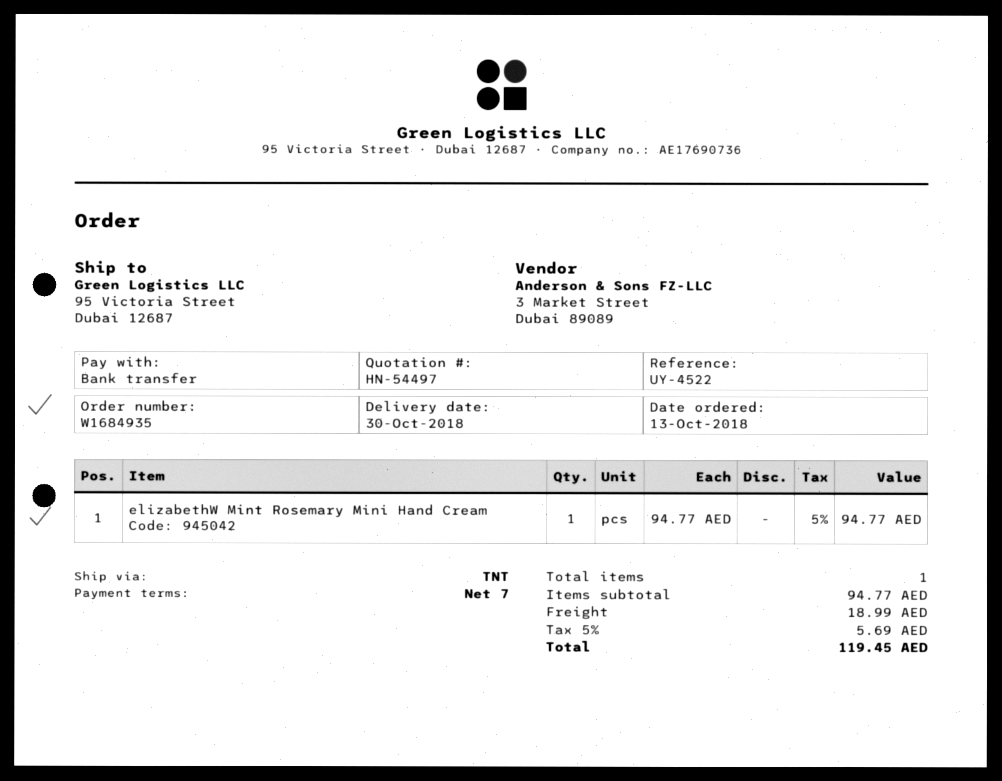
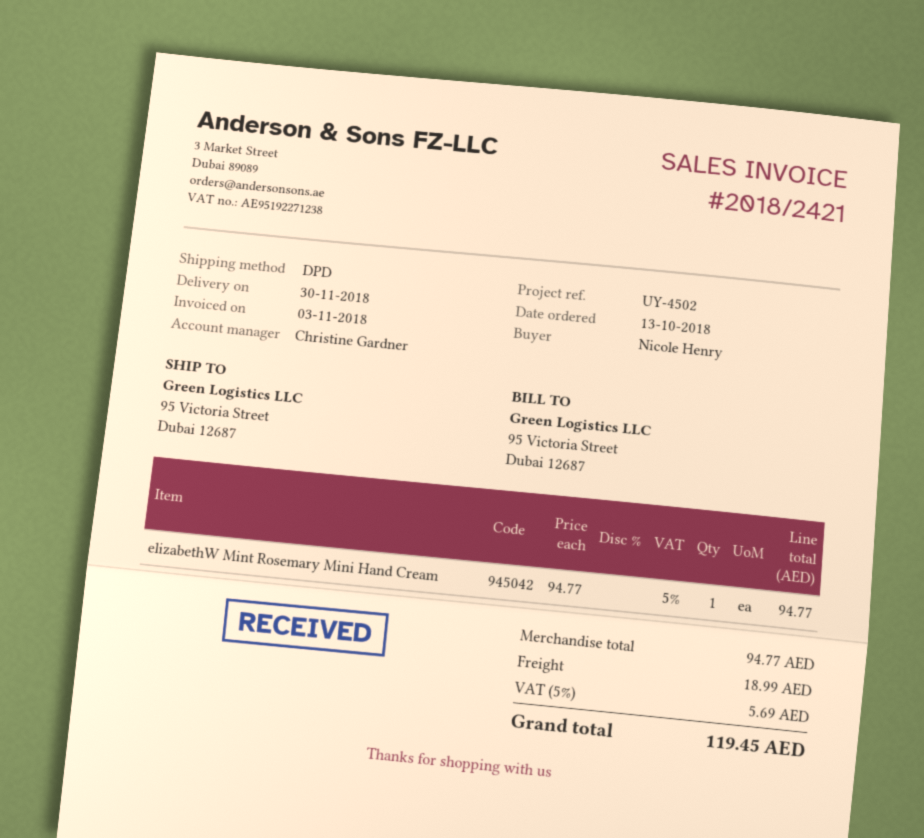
delivery date: 2018-10-30 -> 2018-11-30
reference: UY-4522 -> UY-4502
shipping method: TNT -> DPD

